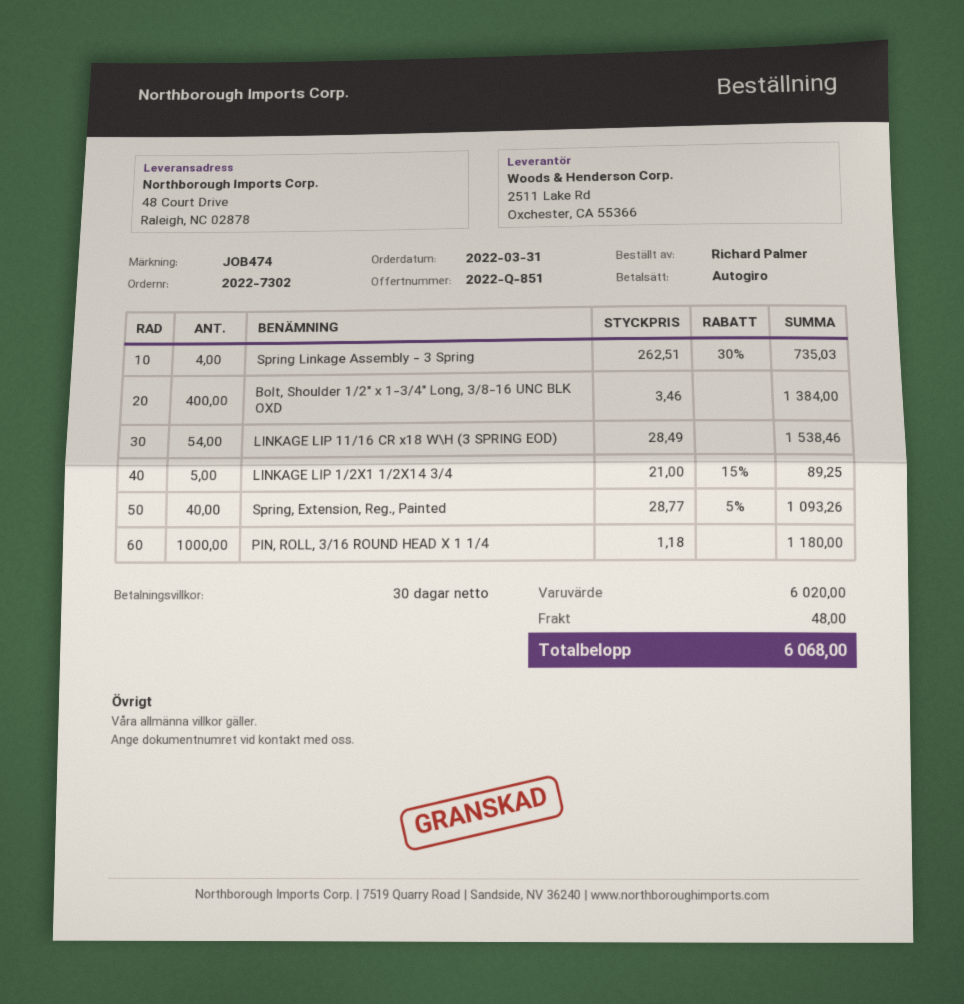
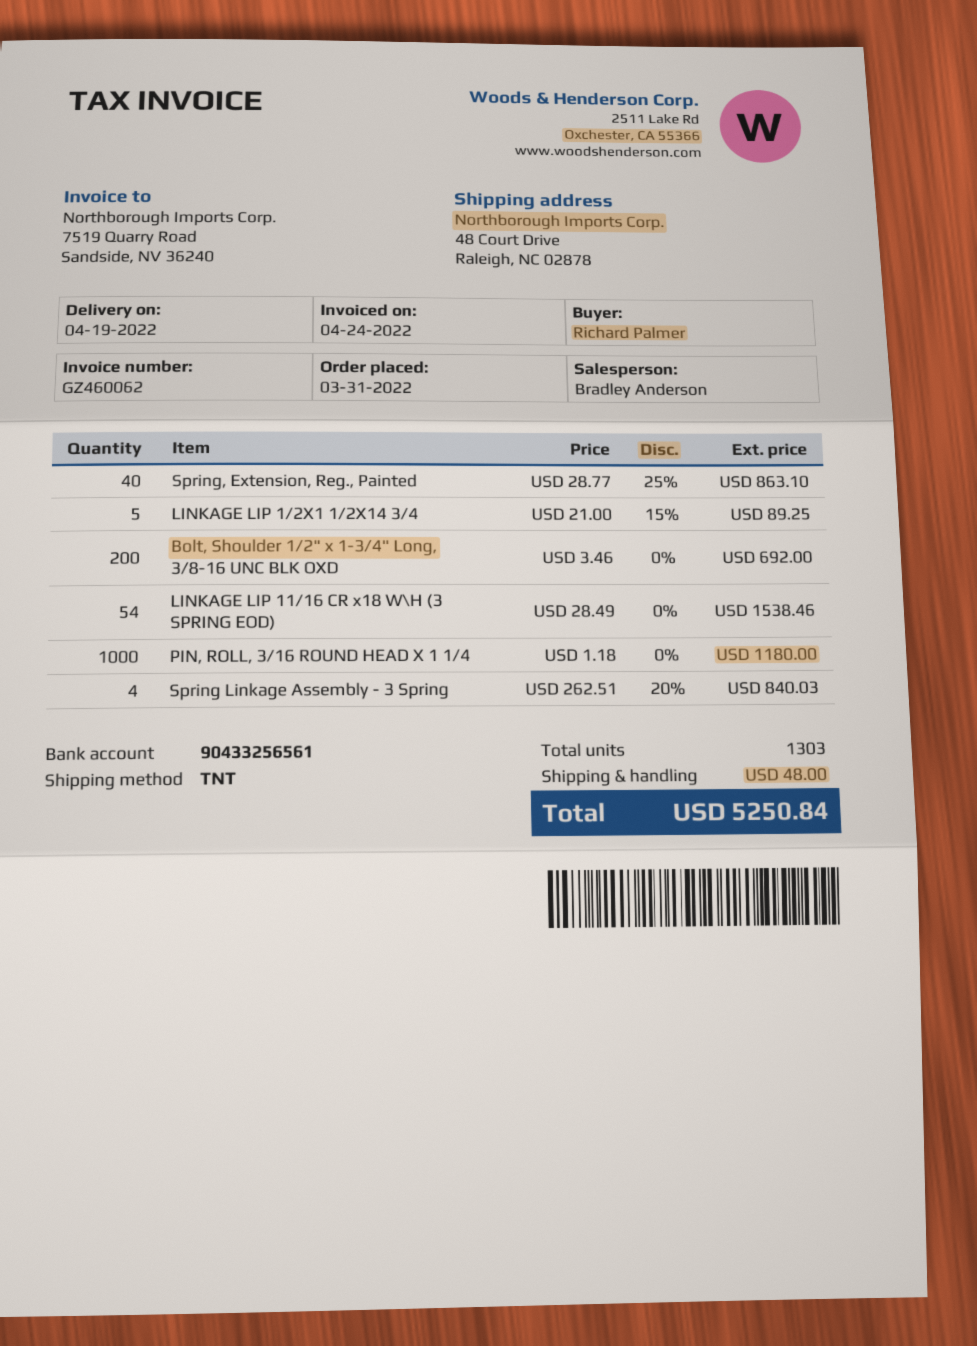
Spring Linkage Assembly - 3 Spring: 4 x 262.51 - 30% = 735.03 -> 4 x 262.51 - 20% = 840.03
Bolt, Shoulder 1/2" x 1-3/4" Long, 3/8-16 UNC BLK OXD: 400 x 3.46 = 1384.00 -> 200 x 3.46 = 692.00
Spring, Extension, Reg., Painted: 40 x 28.77 - 5% = 1093.26 -> 40 x 28.77 - 25% = 863.10
total: 6068.00 -> 5250.84

